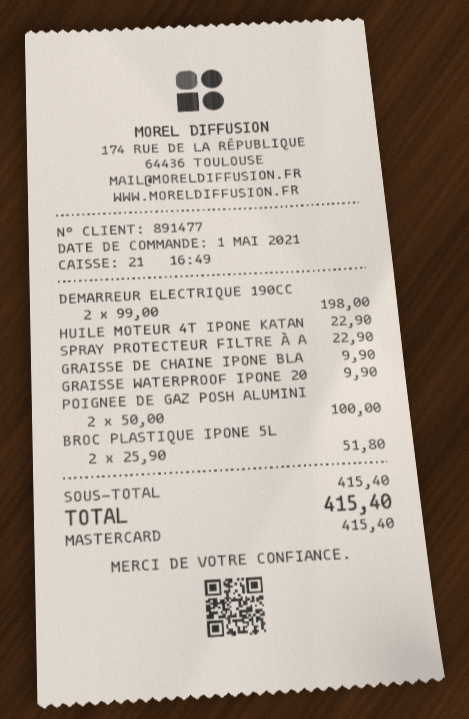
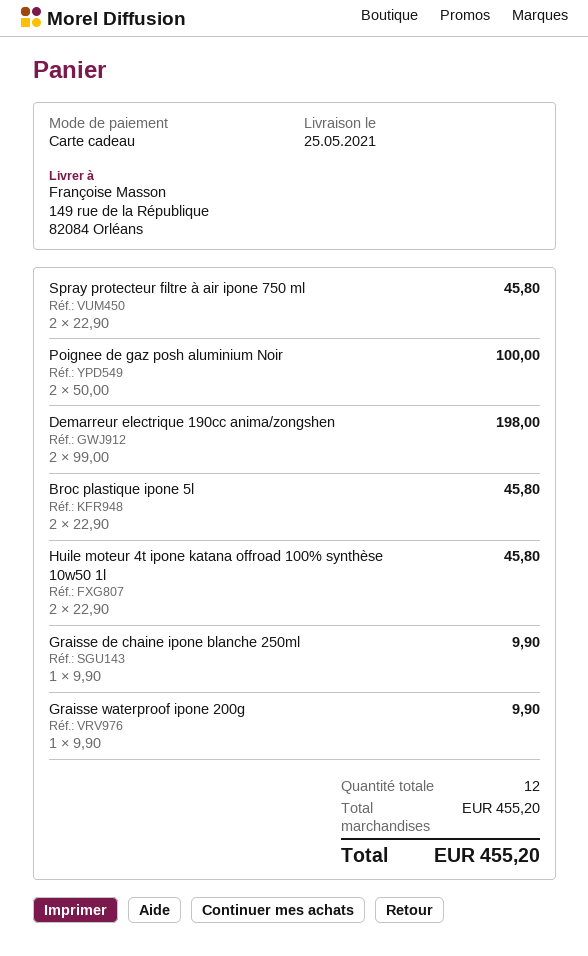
payment method: Mastercard -> gift card
HUILE MOTEUR 4T IPONE KATAN: 1 x 22.90 = 22.90 -> 2 x 22.90 = 45.80
SPRAY PROTECTEUR FILTRE À A: 1 x 22.90 = 22.90 -> 2 x 22.90 = 45.80
BROC PLASTIQUE IPONE 5L: 2 x 25.90 = 51.80 -> 2 x 22.90 = 45.80
subtotal: 415.40 -> 455.20
total: 415.40 -> 455.20

